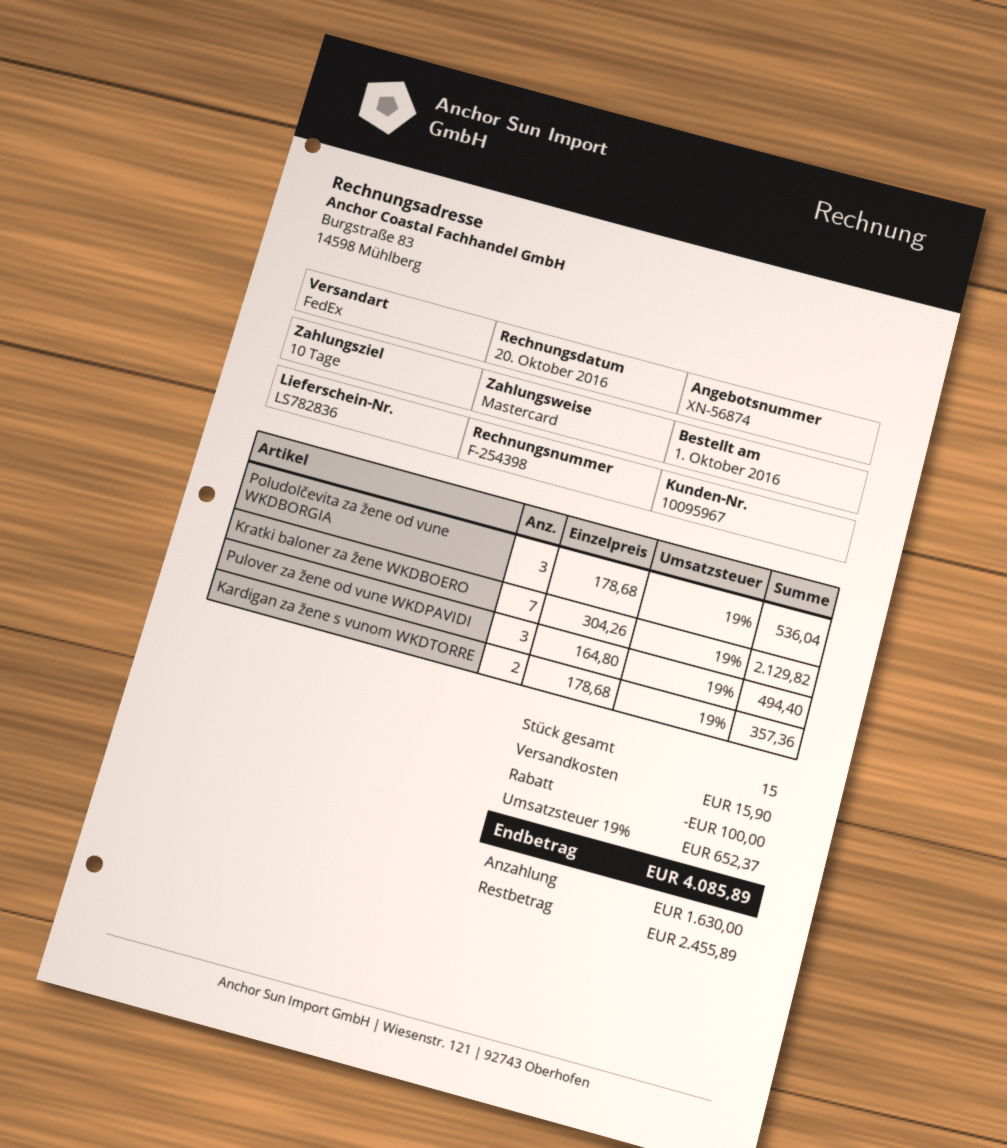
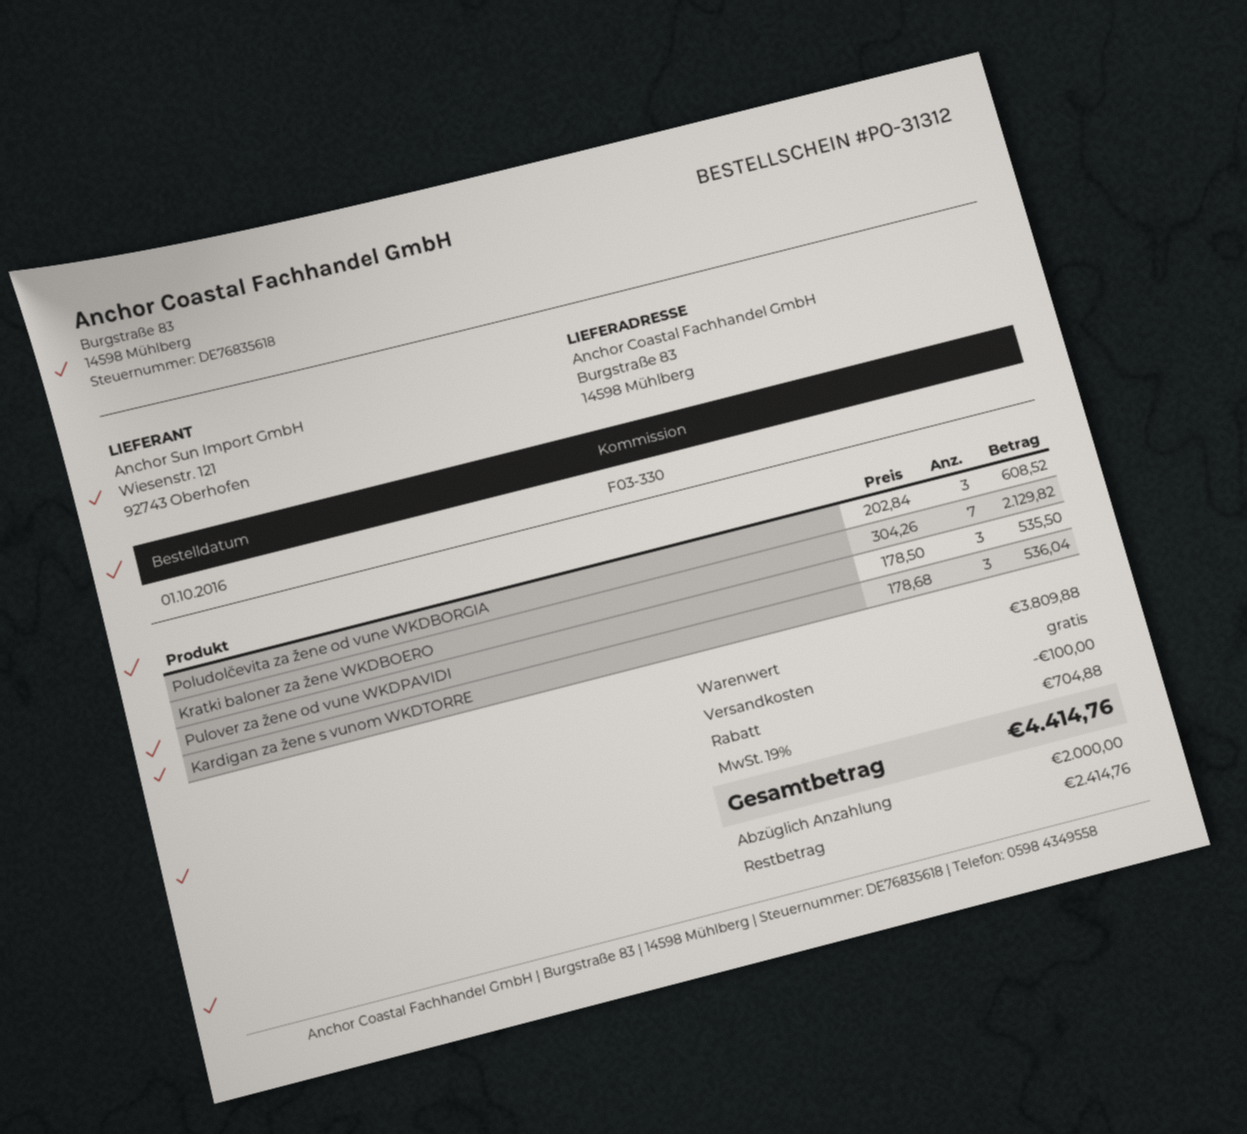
Poludolčevita za žene od vune WKDBORGIA: 3 x 178.68 = 536.04 -> 3 x 202.84 = 608.52
Pulover za žene od vune WKDPAVIDI: 3 x 164.80 = 494.40 -> 3 x 178.50 = 535.50
Kardigan za žene s vunom WKDTORRE: 2 x 178.68 = 357.36 -> 3 x 178.68 = 536.04
shipping: 15.90 -> 0.00
tax: 19% = 652.37 -> 19% = 704.88
total: 4085.89 -> 4414.76
deposit: 1630.00 -> 2000.00
balance: 2455.89 -> 2414.76

